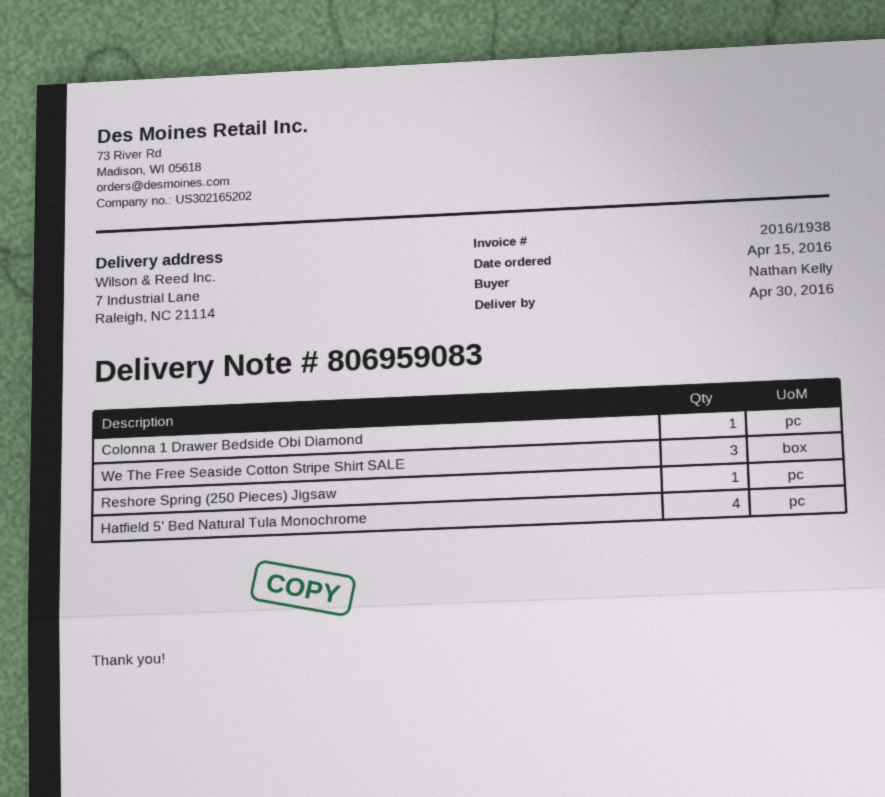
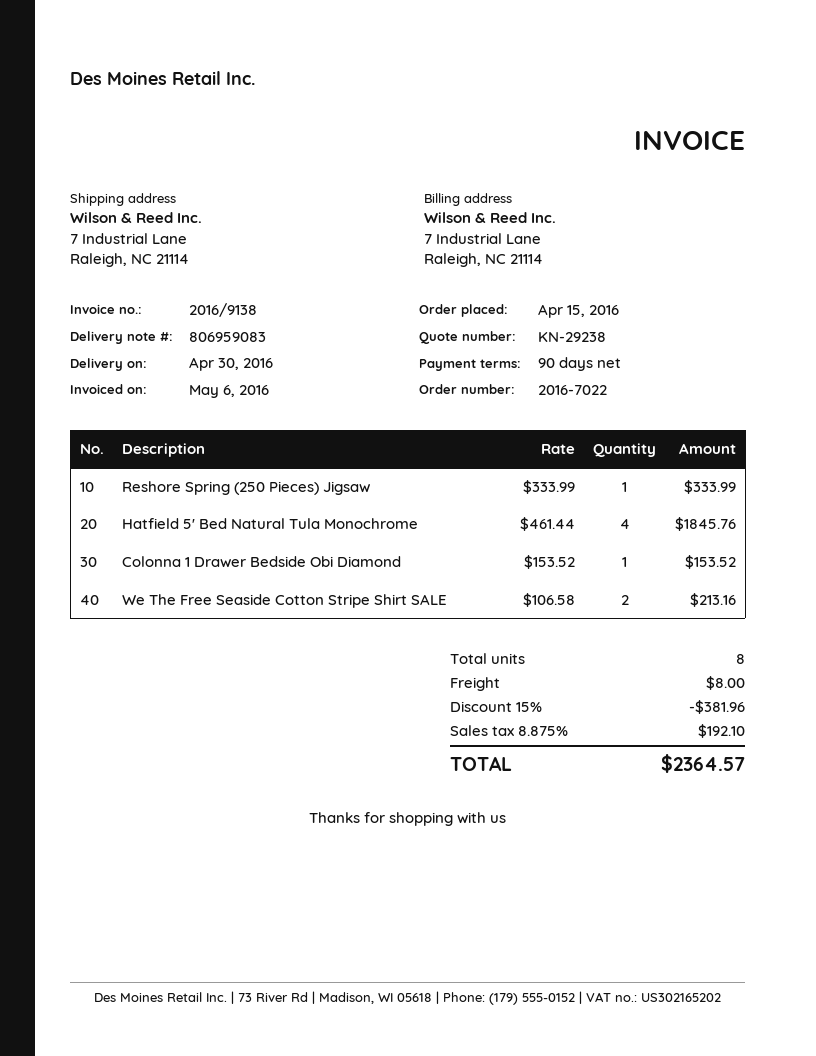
invoice number: 2016/1938 -> 2016/9138
We The Free Seaside Cotton Stripe Shirt SALE: 3 -> 2

